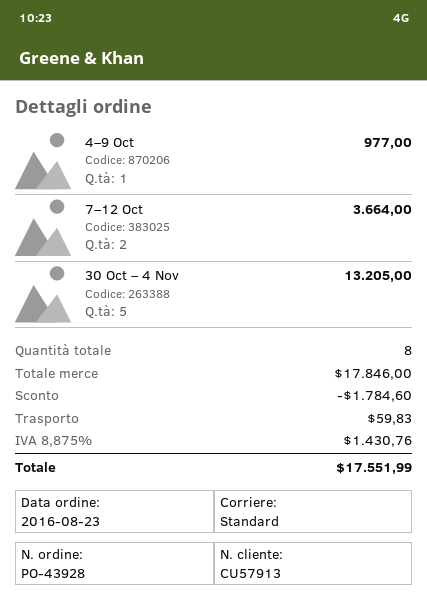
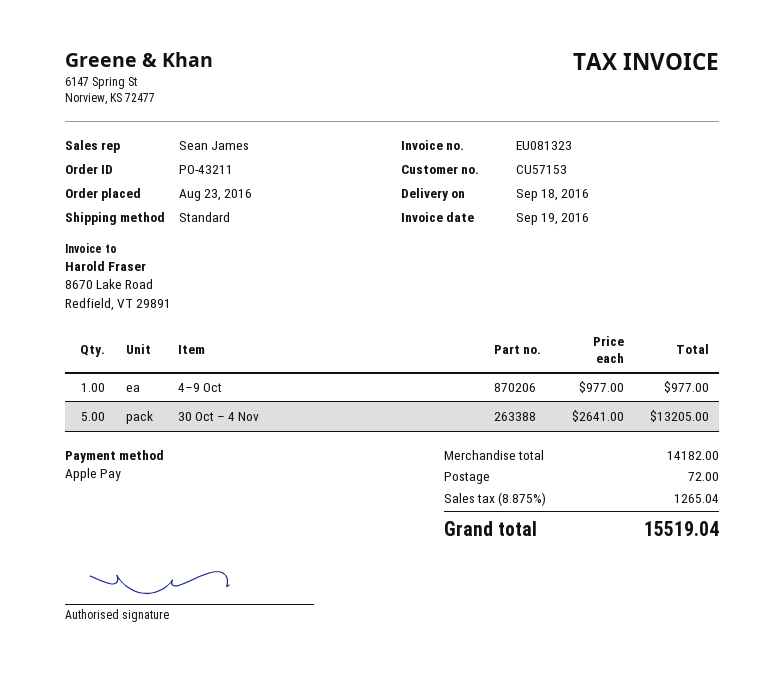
order number: PO-43928 -> PO-43211
customer number: CU57913 -> CU57153
7–12 Oct: 2 for 3664.00 -> none
subtotal: 17846.00 -> 14182.00
discount: 1784.60 -> none
shipping: 59.83 -> 72.00
tax: 8.875% = 1430.76 -> 8.875% = 1265.04
total: 17551.99 -> 15519.04

